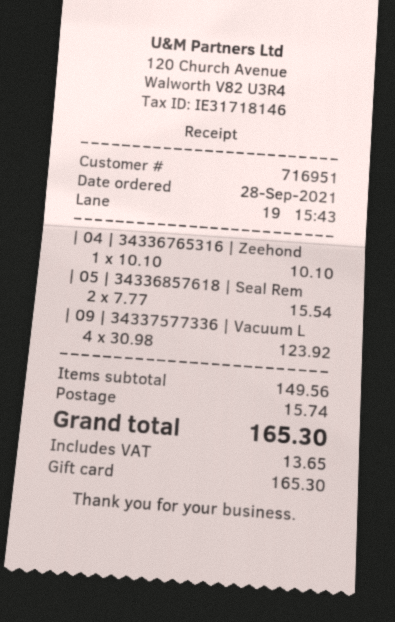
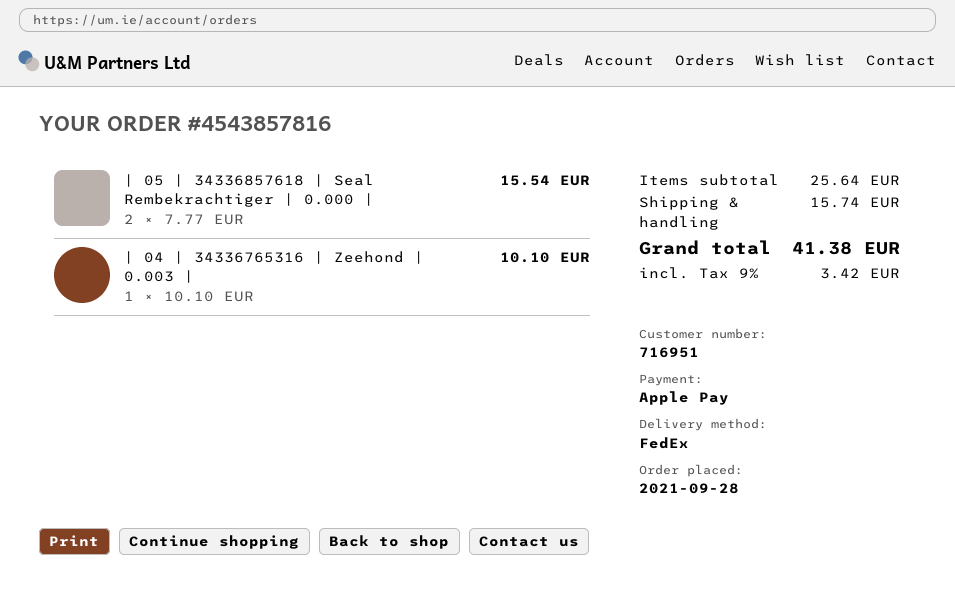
payment method: gift card -> Apple Pay
| 09 | 34337577336 | Vacuum L: 4 x 30.98 = 123.92 -> none
subtotal: 149.56 -> 25.64
tax: 13.65 -> 3.42
total: 165.30 -> 41.38

